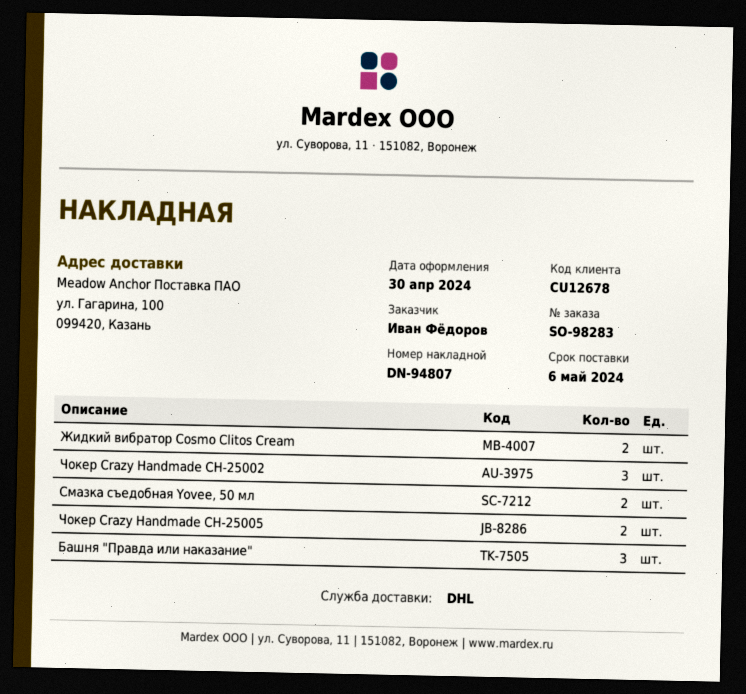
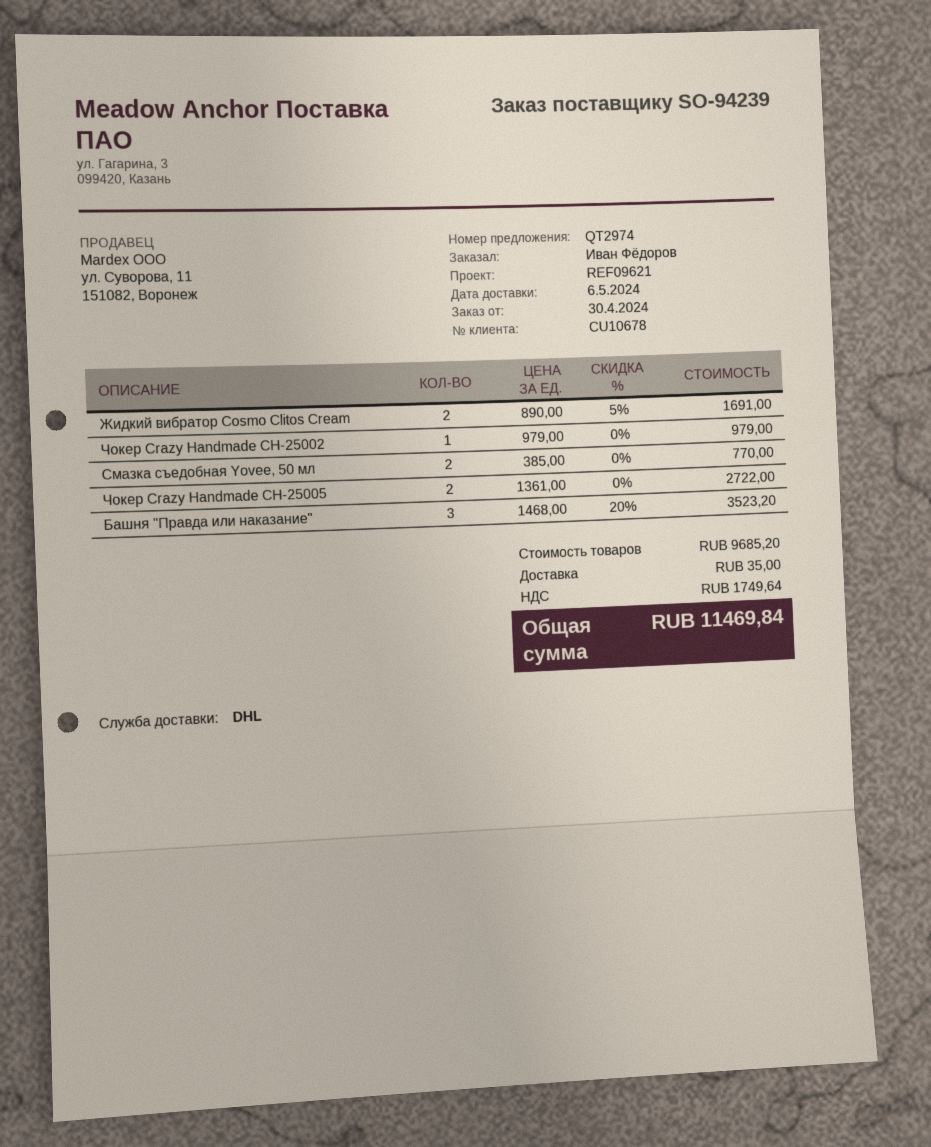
order number: SO-98283 -> SO-94239
customer number: CU12678 -> CU10678
Чокер Crazy Handmade CH-25002: 3 -> 1

